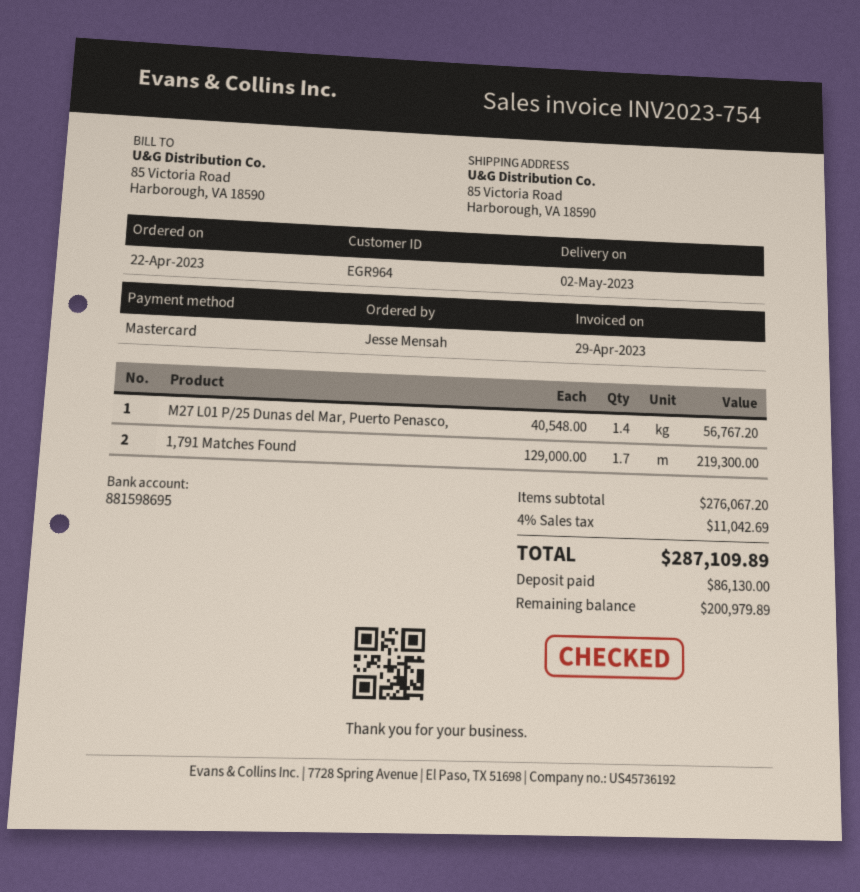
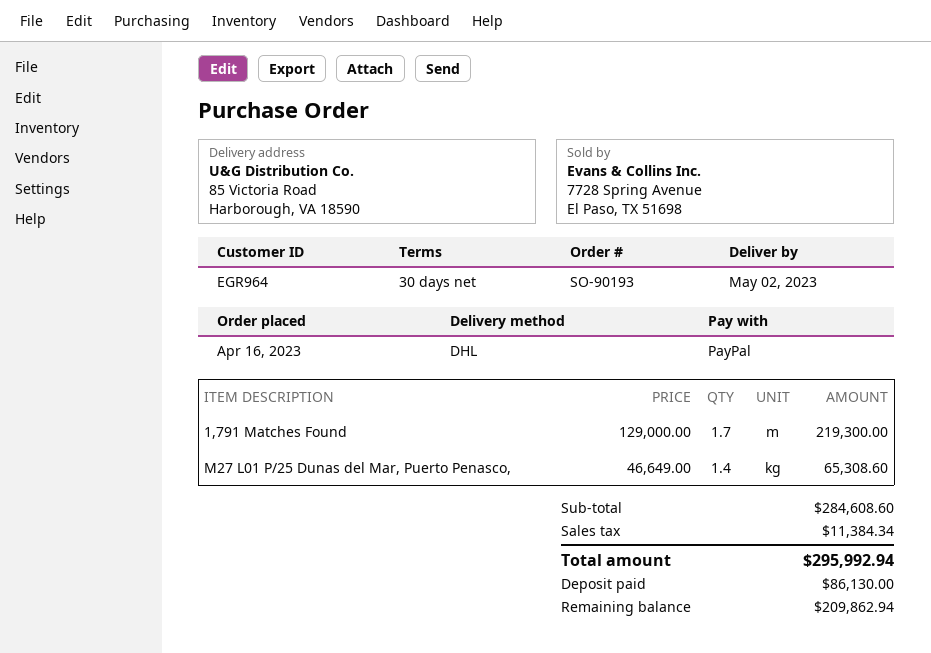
order date: 2023-04-22 -> 2023-04-16
payment method: Mastercard -> PayPal
M27 L01 P/25 Dunas del Mar, Puerto Penasco,: 1.4 x 40548.00 = 56767.20 -> 1.4 x 46649.00 = 65308.60
subtotal: 276067.20 -> 284608.60
tax: 11042.69 -> 11384.34
total: 287109.89 -> 295992.94
balance: 200979.89 -> 209862.94

